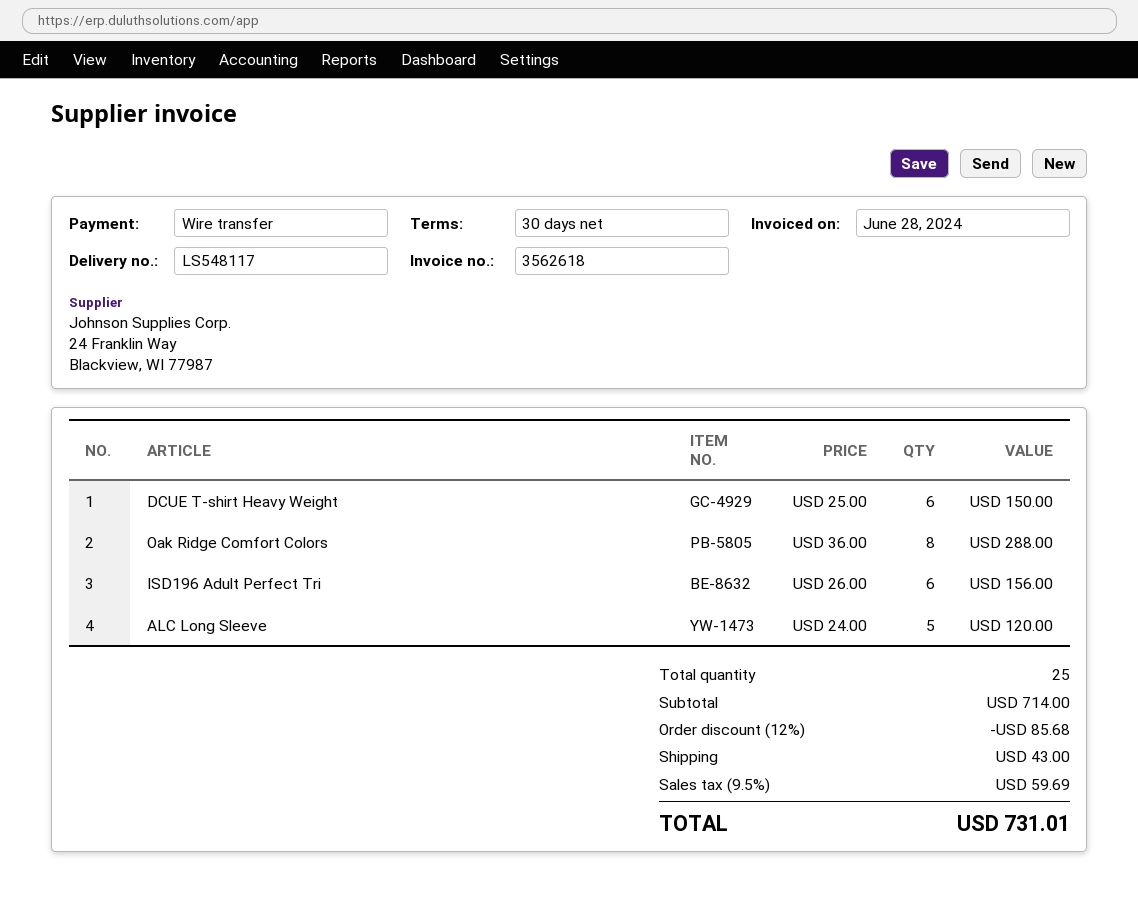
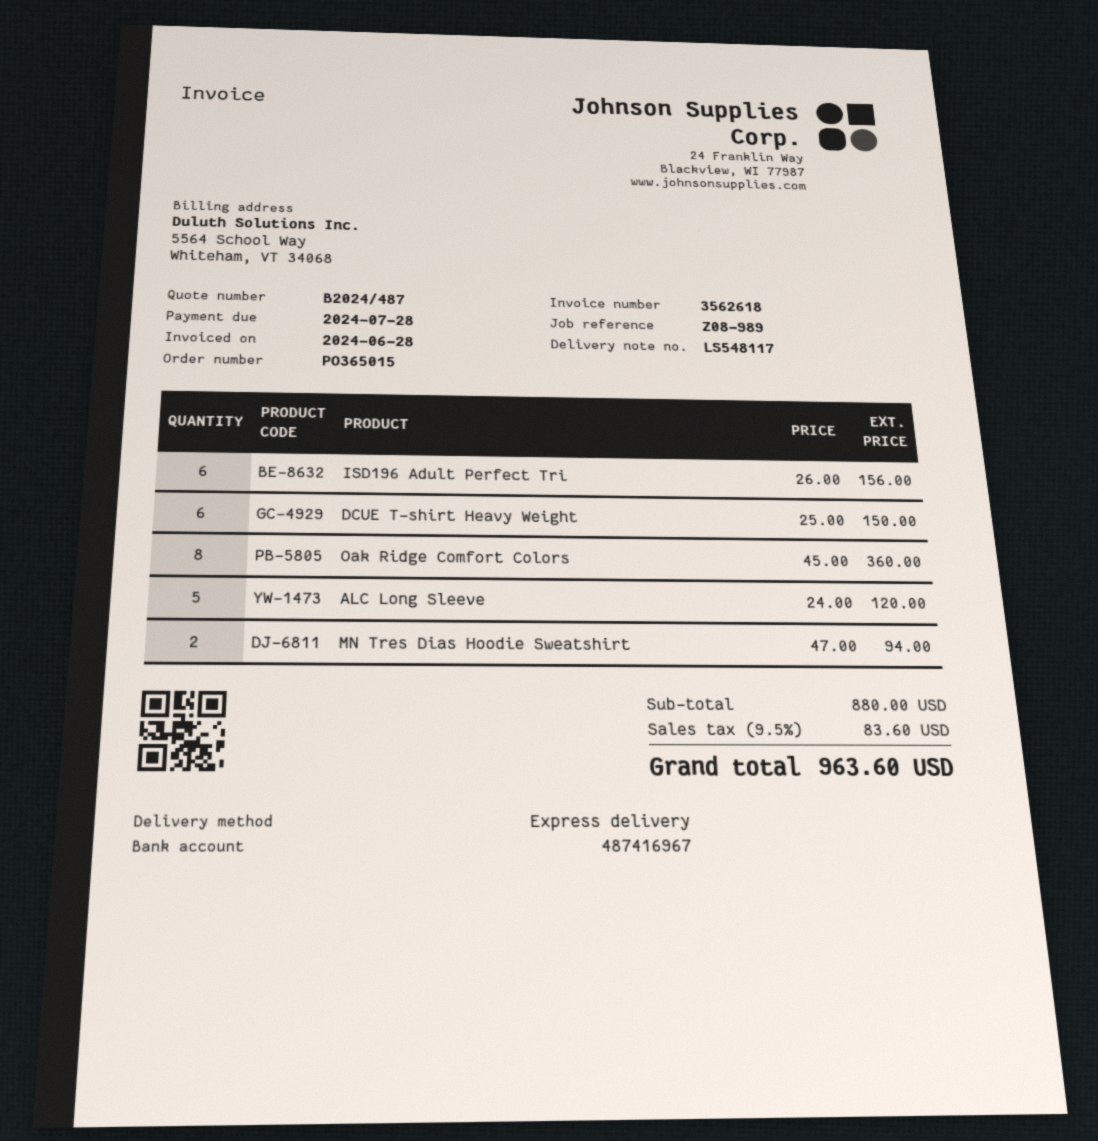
Oak Ridge Comfort Colors: 8 x 36.00 = 288.00 -> 8 x 45.00 = 360.00
MN Tres Dias Hoodie Sweatshirt: none -> 2 x 47.00 = 94.00
subtotal: 714.00 -> 880.00
discount: 12% = 85.68 -> none
shipping: 43.00 -> none
tax: 9.5% = 59.69 -> 9.5% = 83.60
total: 731.01 -> 963.60

